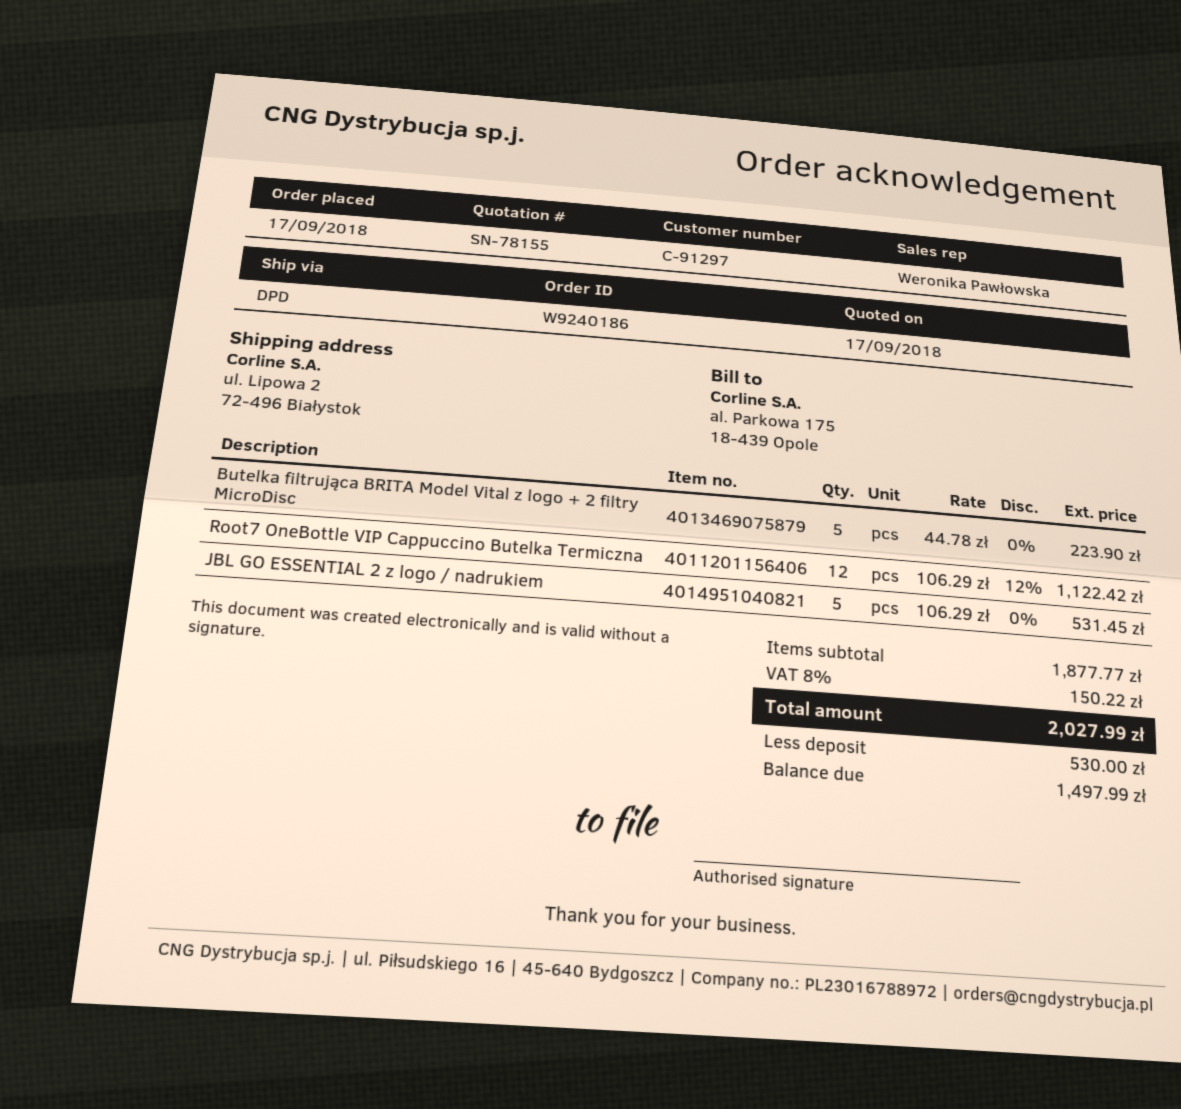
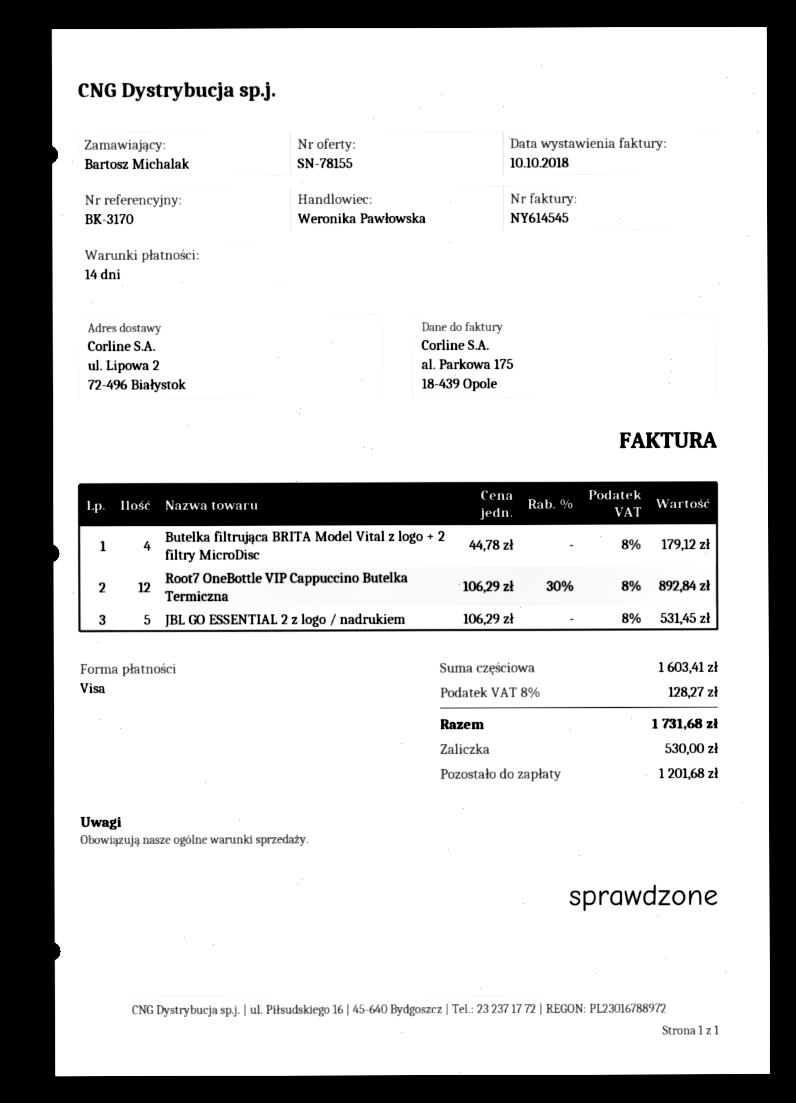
Butelka filtrująca BRITA Model Vital z logo + 2 filtry MicroDisc: 5 x 44.78 = 223.90 -> 4 x 44.78 = 179.12
Root7 OneBottle VIP Cappuccino Butelka Termiczna: 12 x 106.29 - 12% = 1122.42 -> 12 x 106.29 - 30% = 892.84
subtotal: 1877.77 -> 1603.41
tax: 8% = 150.22 -> 8% = 128.27
total: 2027.99 -> 1731.68
balance: 1497.99 -> 1201.68

